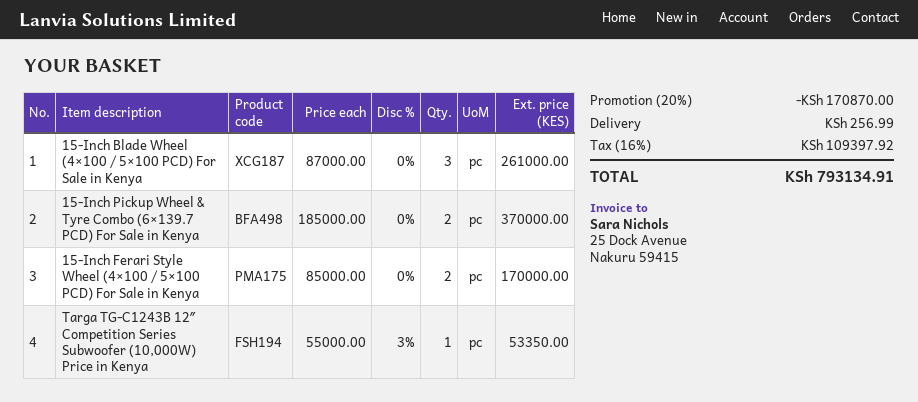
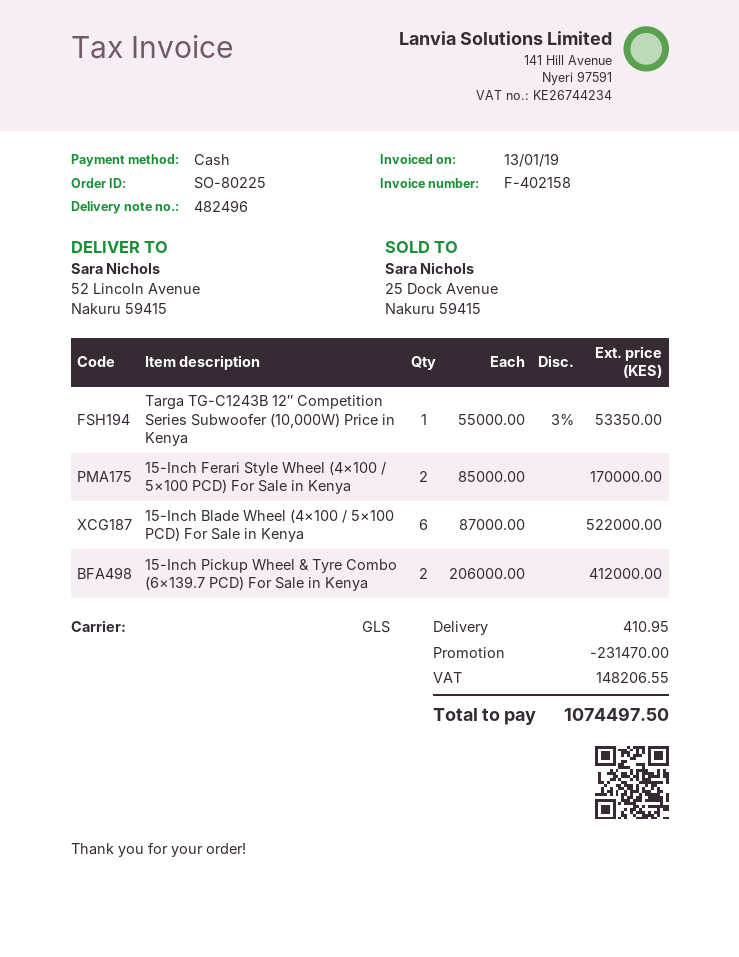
15-Inch Blade Wheel (4×100 / 5×100 PCD) For Sale in Kenya: 3 x 87000.00 = 261000.00 -> 6 x 87000.00 = 522000.00
15-Inch Pickup Wheel & Tyre Combo (6×139.7 PCD) For Sale in Kenya: 2 x 185000.00 = 370000.00 -> 2 x 206000.00 = 412000.00
discount: 170870.00 -> 231470.00
shipping: 256.99 -> 410.95
tax: 109397.92 -> 148206.55
total: 793134.91 -> 1074497.50

